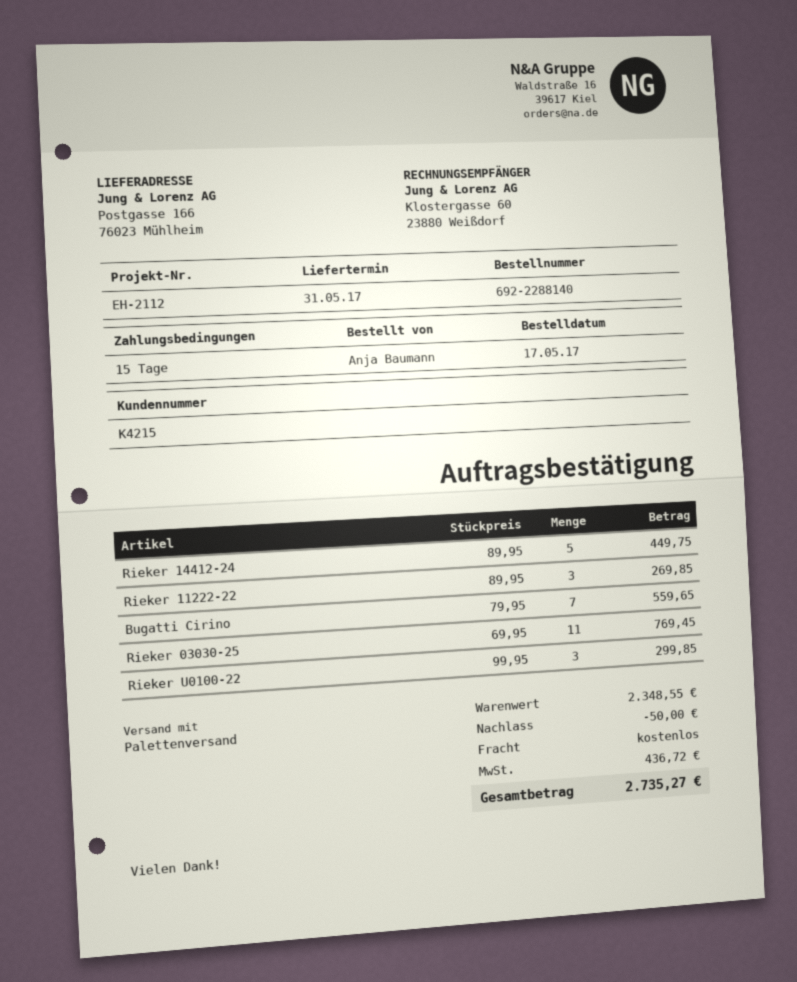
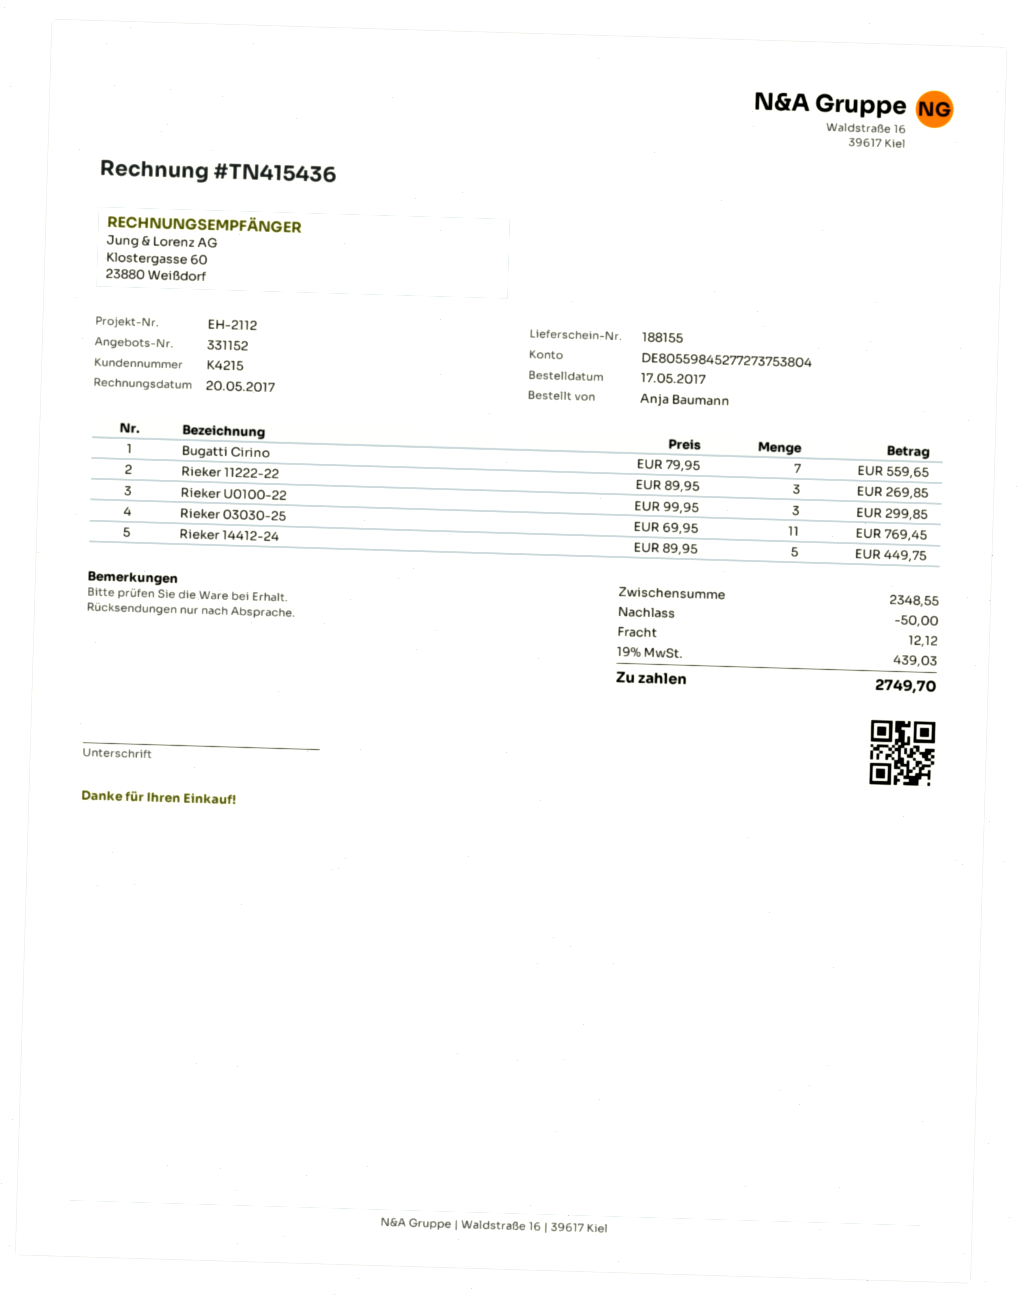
shipping: 0.00 -> 12.12
tax: 436.72 -> 439.03
total: 2735.27 -> 2749.70

